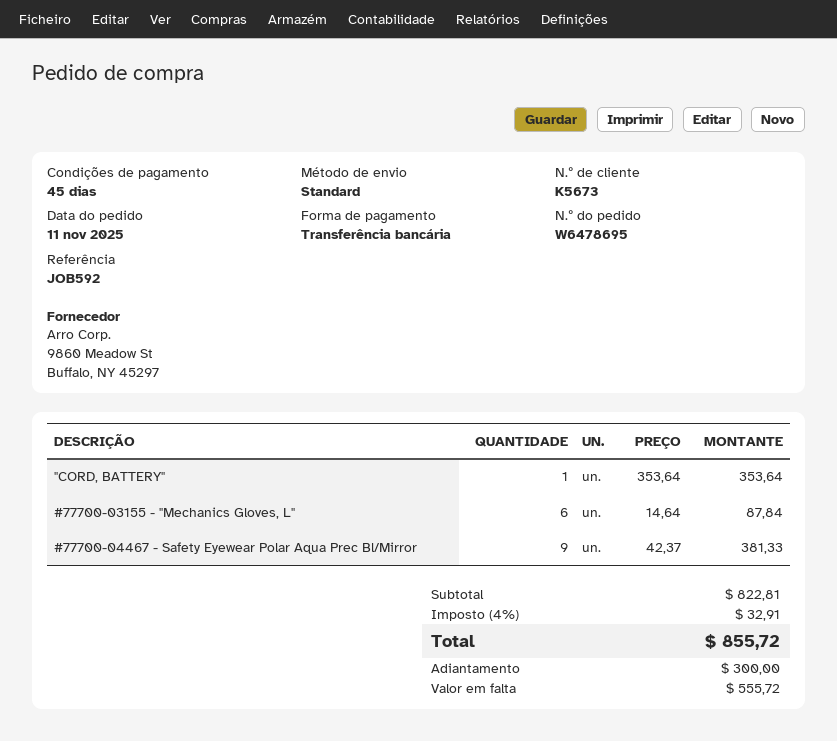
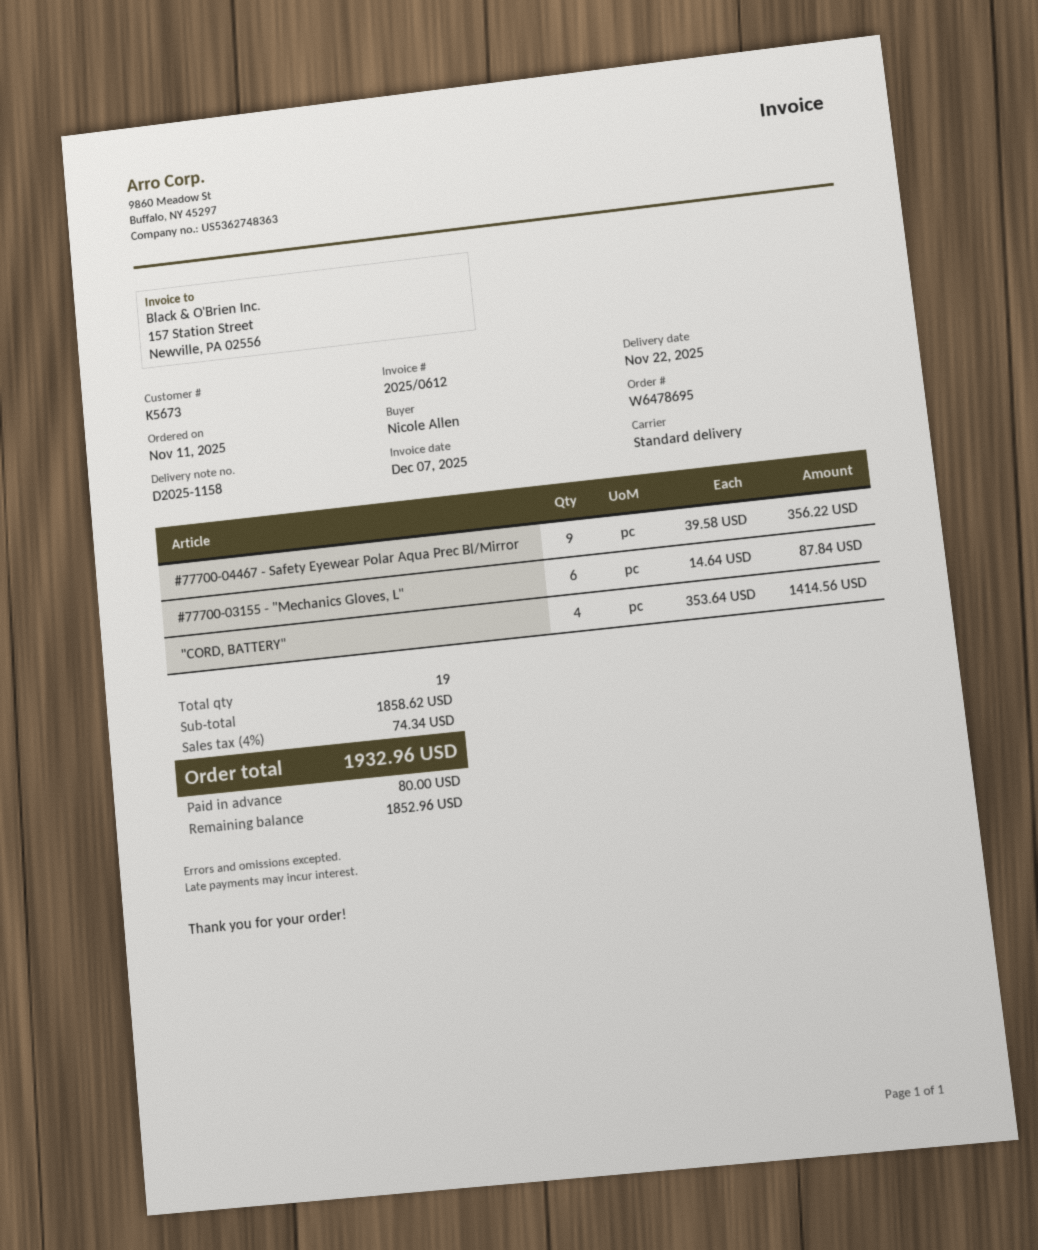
"CORD, BATTERY": 1 x 353.64 = 353.64 -> 4 x 353.64 = 1414.56
#77700-04467 - Safety Eyewear Polar Aqua Prec Bl/Mirror: 9 x 42.37 = 381.33 -> 9 x 39.58 = 356.22
subtotal: 822.81 -> 1858.62
tax: 4% = 32.91 -> 4% = 74.34
total: 855.72 -> 1932.96
deposit: 300.00 -> 80.00
balance: 555.72 -> 1852.96

